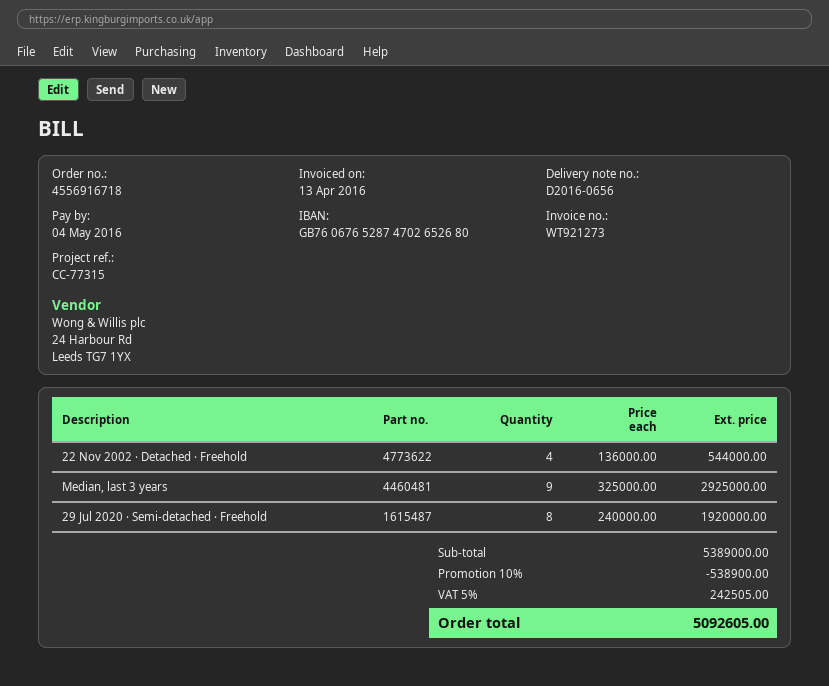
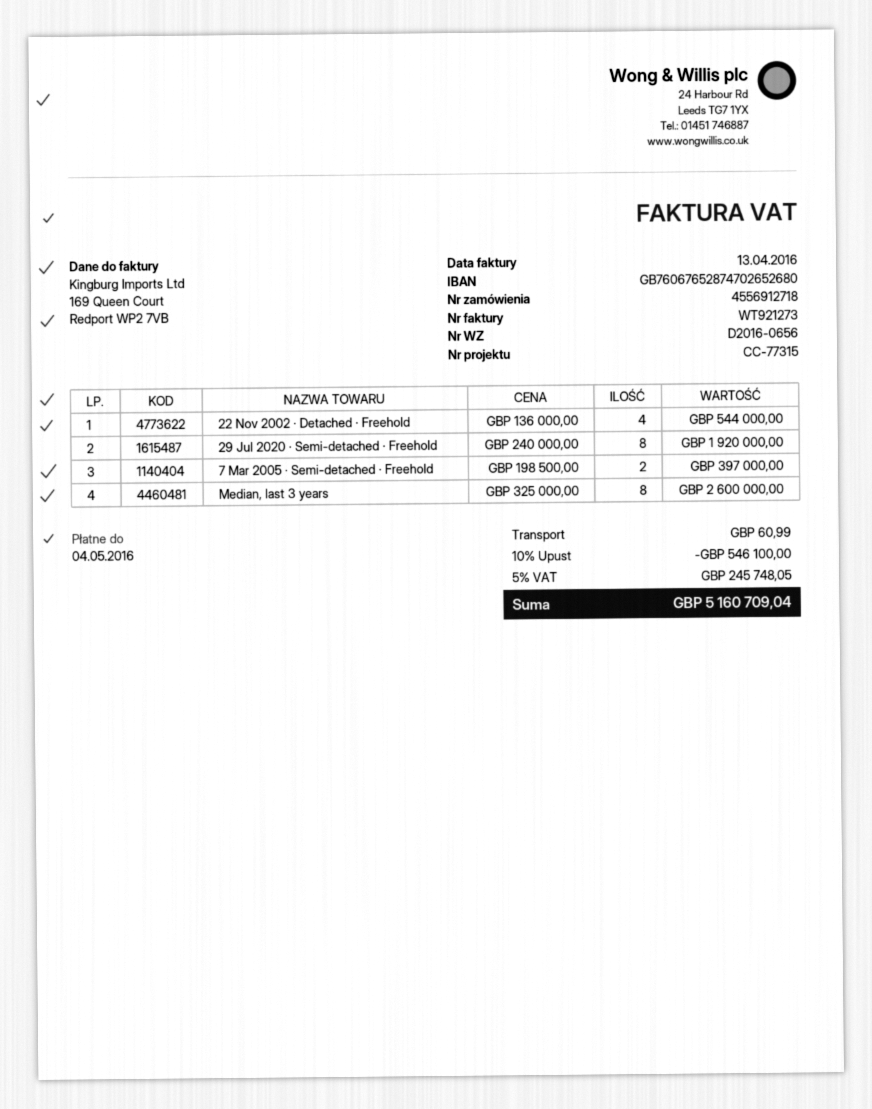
order number: 4556916718 -> 4556912718
Median, last 3 years: 9 x 325000.00 = 2925000.00 -> 8 x 325000.00 = 2600000.00
7 Mar 2005 · Semi-detached · Freehold: none -> 2 x 198500.00 = 397000.00
discount: 10% = 538900.00 -> 10% = 546100.00
shipping: none -> 60.99
tax: 5% = 242505.00 -> 5% = 245748.05
total: 5092605.00 -> 5160709.04

